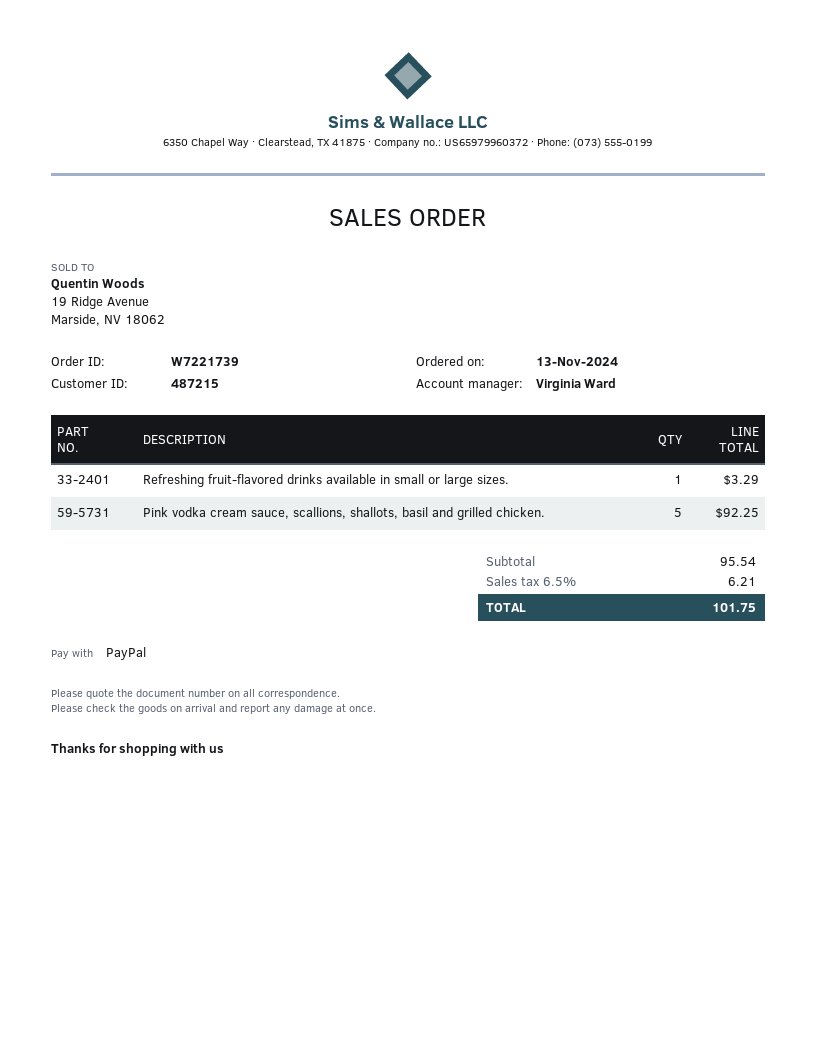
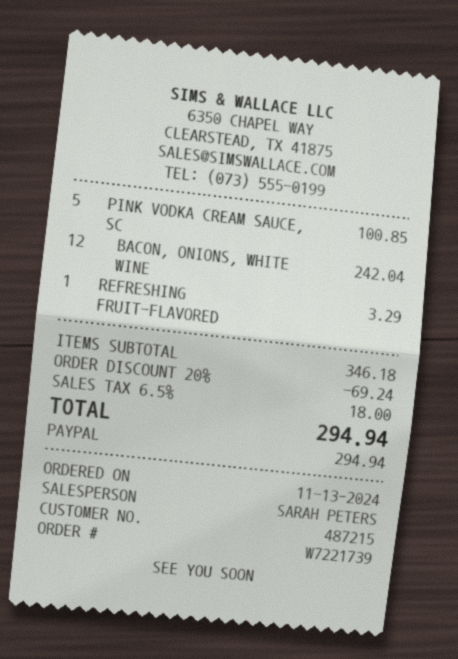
sales rep: Virginia Ward -> SARAH PETERS
Pink vodka cream sauce, scallions, shallots, basil and grilled chicken.: 5 for 92.25 -> 5 for 100.85
BACON, ONIONS, WHITE WINE: none -> 12 for 242.04
subtotal: 95.54 -> 346.18
discount: none -> 20% = 69.24
tax: 6.5% = 6.21 -> 6.5% = 18.00
total: 101.75 -> 294.94

